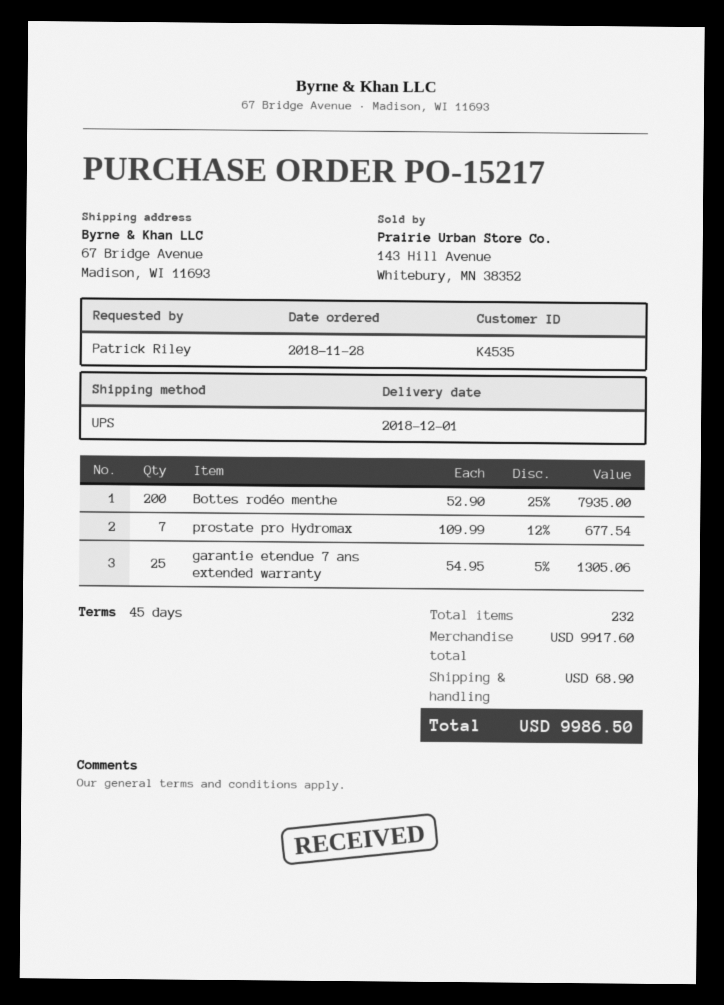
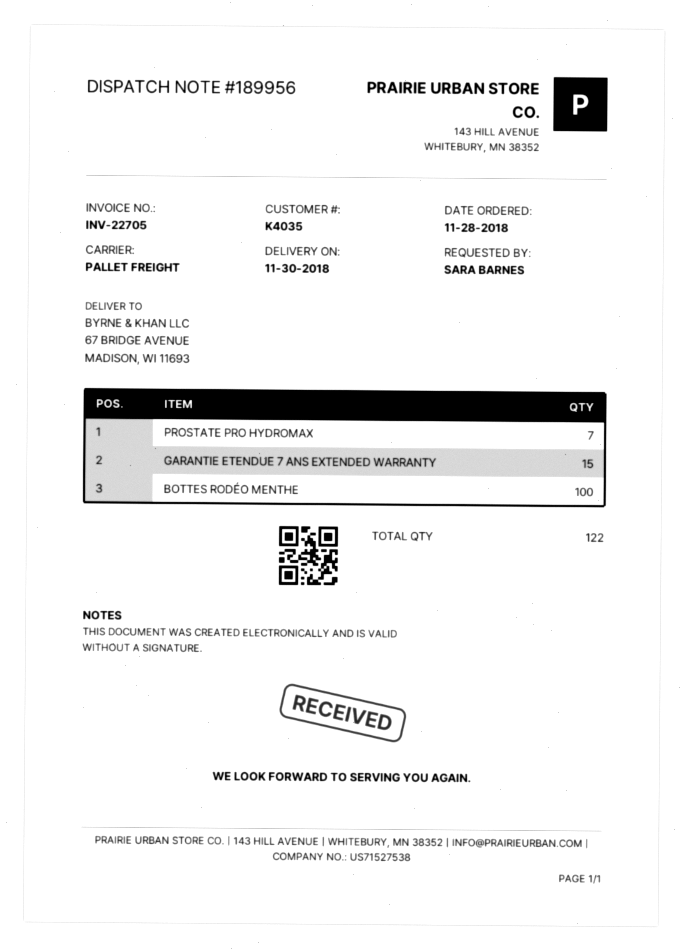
delivery date: 2018-12-01 -> 2018-11-30
customer number: K4535 -> K4035
ordered by: Patrick Riley -> SARA BARNES
shipping method: UPS -> pallet freight
Bottes rodéo menthe: 200 -> 100
garantie etendue 7 ans extended warranty: 25 -> 15
total quantity: 232 -> 122

